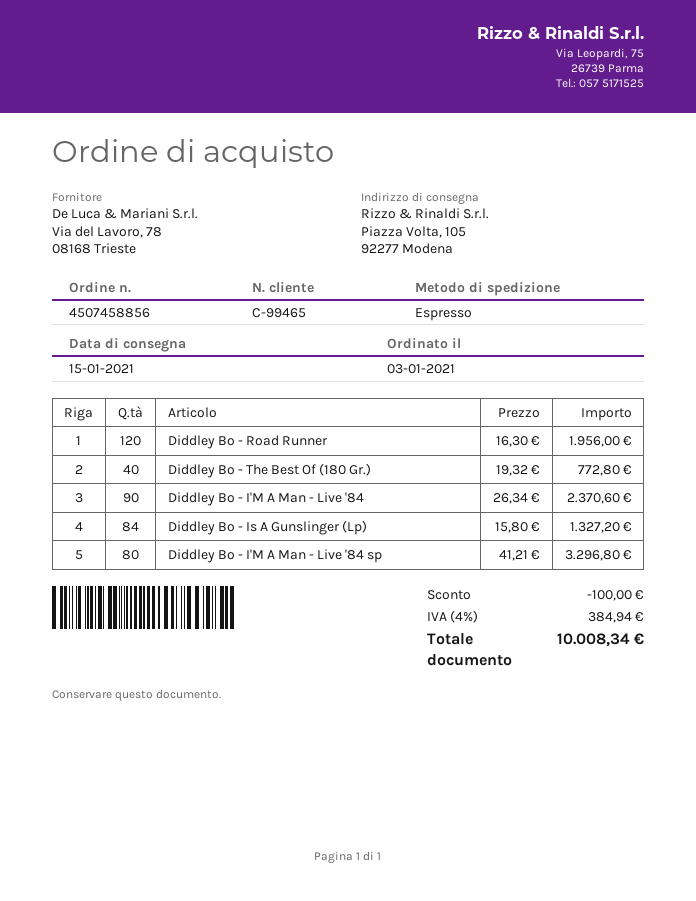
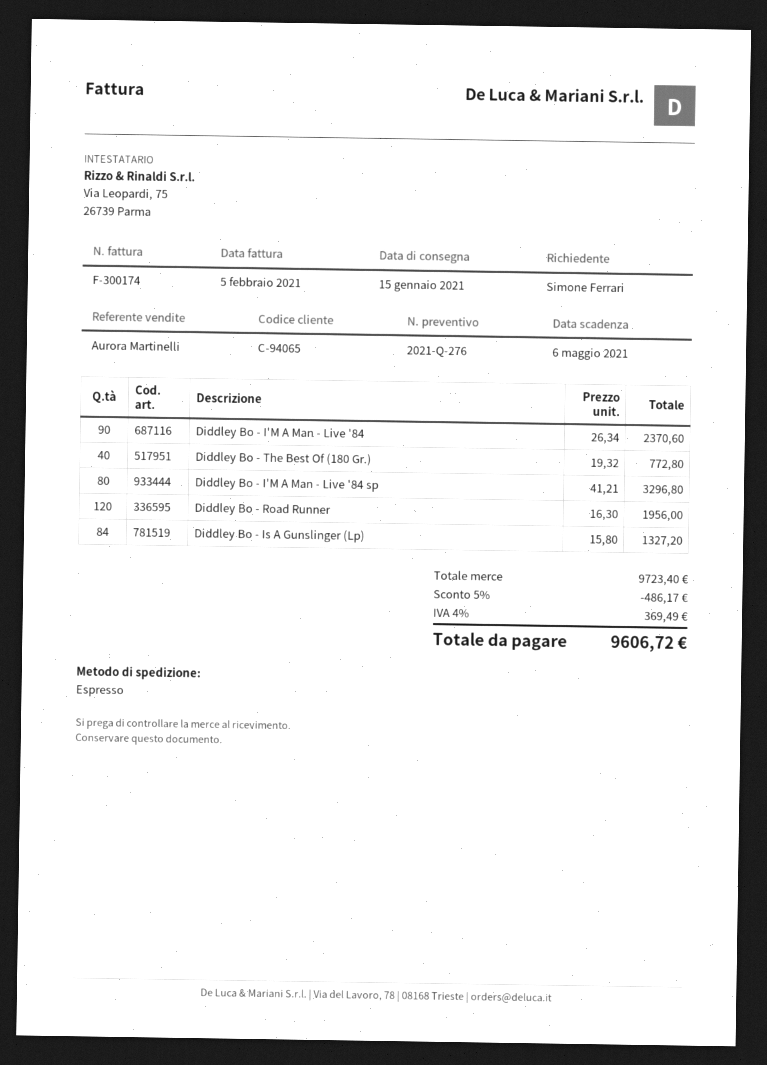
customer number: C-99465 -> C-94065
discount: 100.00 -> 486.17
tax: 4% = 384.94 -> 4% = 369.49
total: 10008.34 -> 9606.72

